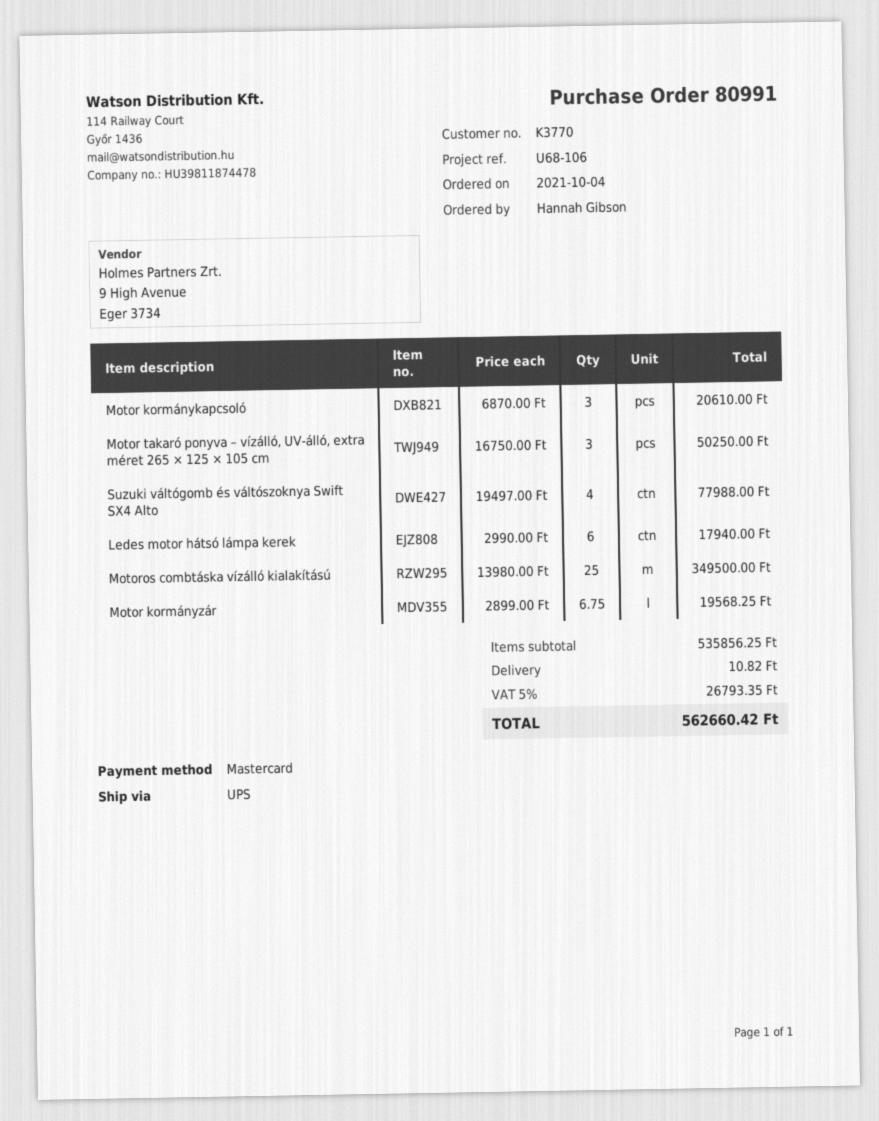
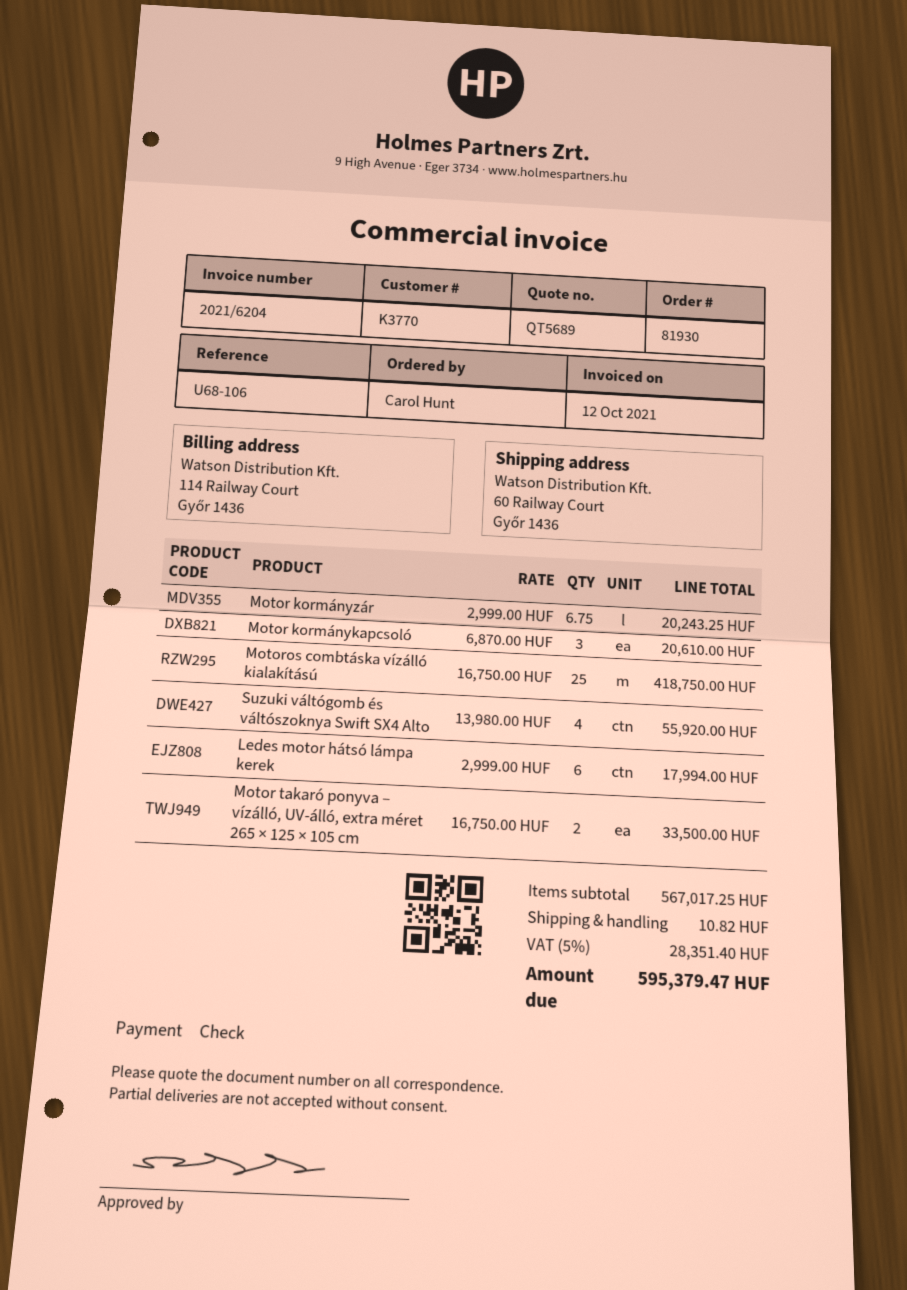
order number: 80991 -> 81930
ordered by: Hannah Gibson -> Carol Hunt
payment method: Mastercard -> cheque
Motor takaró ponyva – vízálló, UV-álló, extra méret 265 × 125 × 105 cm: 3 x 16750.00 = 50250.00 -> 2 x 16750.00 = 33500.00
Suzuki váltógomb és váltószoknya Swift SX4 Alto: 4 x 19497.00 = 77988.00 -> 4 x 13980.00 = 55920.00
Ledes motor hátsó lámpa kerek: 6 x 2990.00 = 17940.00 -> 6 x 2999.00 = 17994.00
Motoros combtáska vízálló kialakítású: 25 x 13980.00 = 349500.00 -> 25 x 16750.00 = 418750.00
Motor kormányzár: 6.75 x 2899.00 = 19568.25 -> 6.75 x 2999.00 = 20243.25
subtotal: 535856.25 -> 567017.25
tax: 5% = 26793.35 -> 5% = 28351.40
total: 562660.42 -> 595379.47

